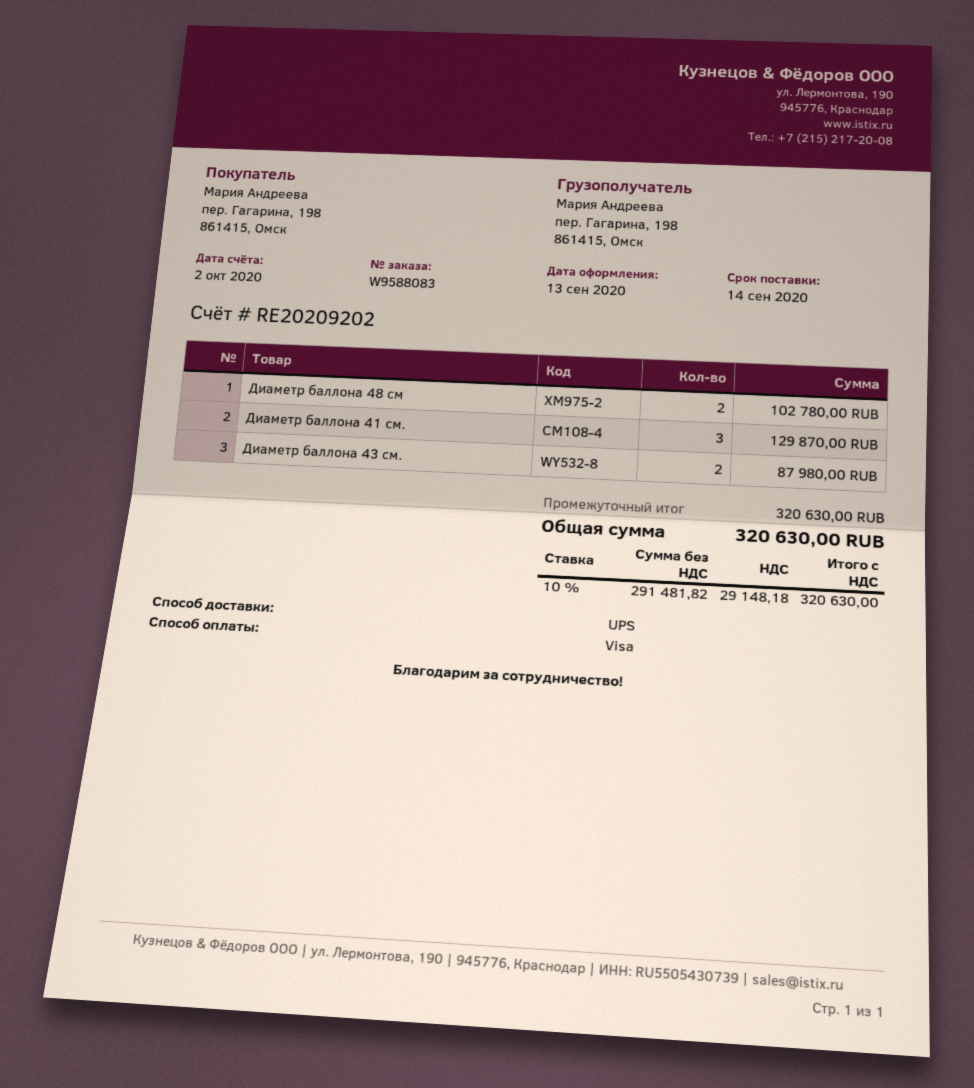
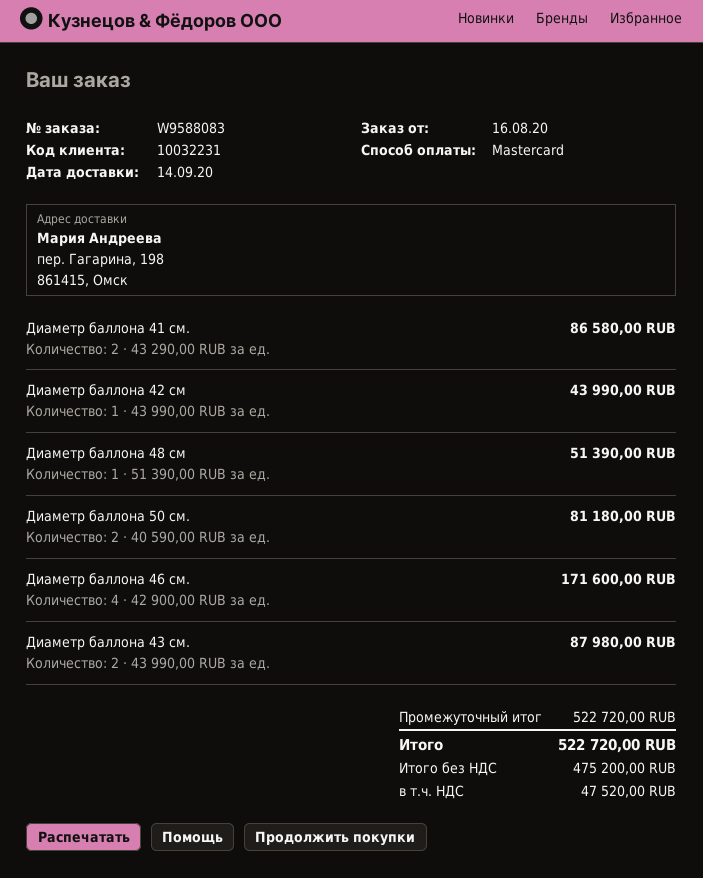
order date: 2020-09-13 -> 2020-08-16
payment method: Visa -> Mastercard
Диаметр баллона 48 см: 2 for 102780.00 -> 1 for 51390.00
Диаметр баллона 41 см.: 3 for 129870.00 -> 2 for 86580.00
Диаметр баллона 42 см: none -> 1 for 43990.00
Диаметр баллона 50 см.: none -> 2 for 81180.00
Диаметр баллона 46 см.: none -> 4 for 171600.00
subtotal: 320630.00 -> 522720.00
net: 291481.82 -> 475200.00
tax: 29148.18 -> 47520.00
total: 320630.00 -> 522720.00

